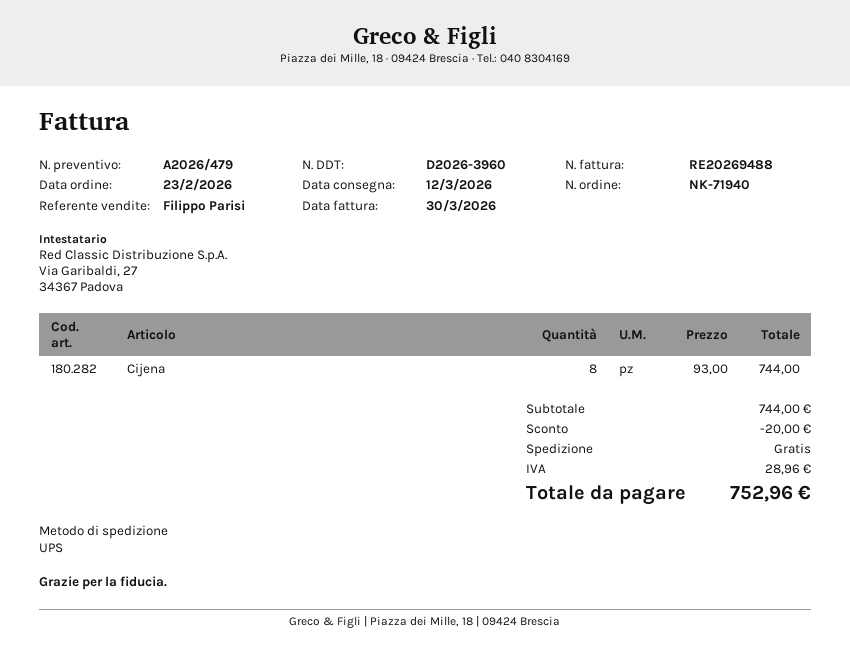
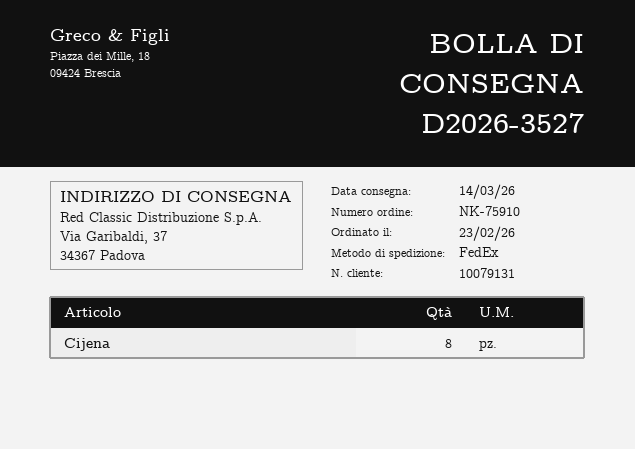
order number: NK-71940 -> NK-75910
delivery note number: D2026-3960 -> D2026-3527
delivery date: 2026-03-12 -> 2026-03-14
shipping method: UPS -> FedEx

